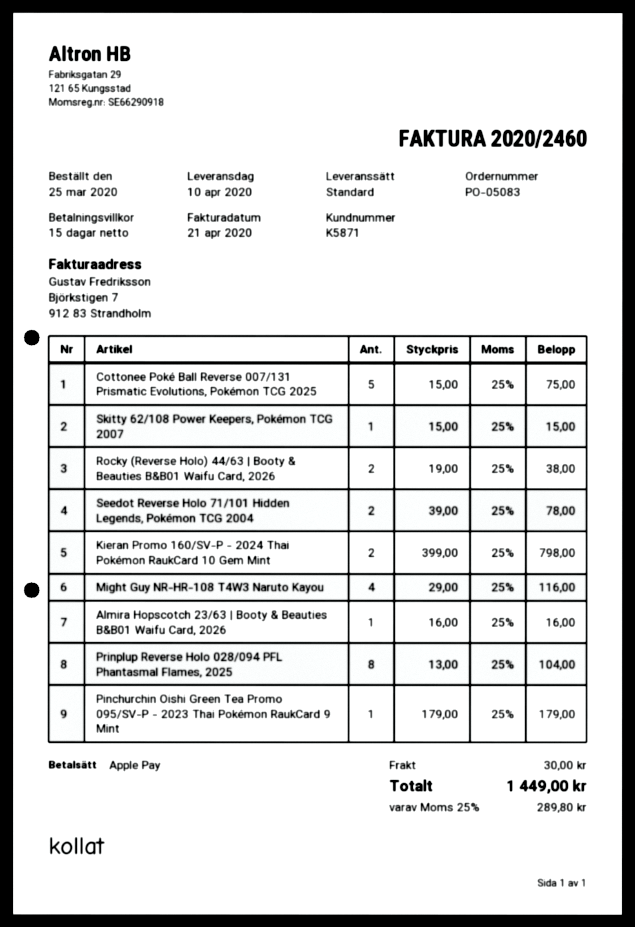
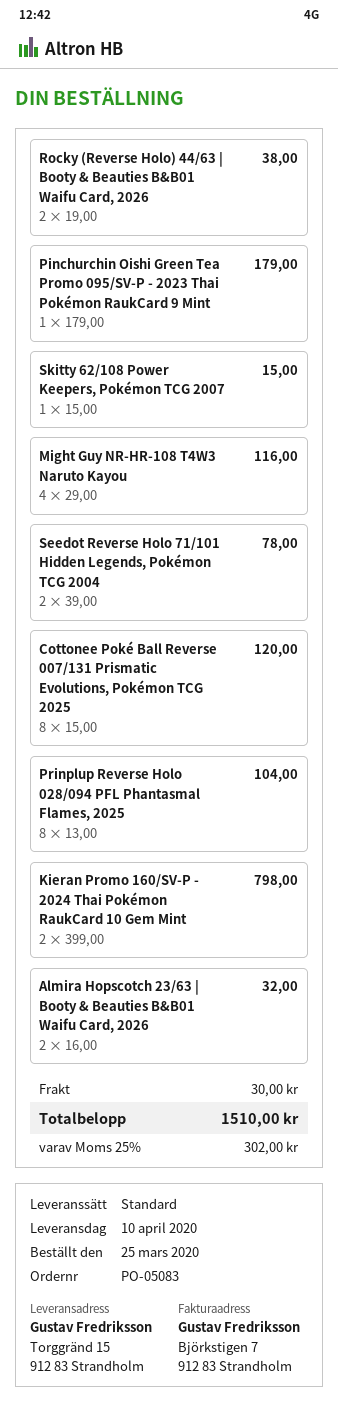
Cottonee Poké Ball Reverse 007/131 Prismatic Evolutions, Pokémon TCG 2025: 5 x 15.00 = 75.00 -> 8 x 15.00 = 120.00
Almira Hopscotch 23/63 | Booty & Beauties B&B01 Waifu Card, 2026: 1 x 16.00 = 16.00 -> 2 x 16.00 = 32.00
tax: 25% = 289.80 -> 25% = 302.00
total: 1449.00 -> 1510.00

